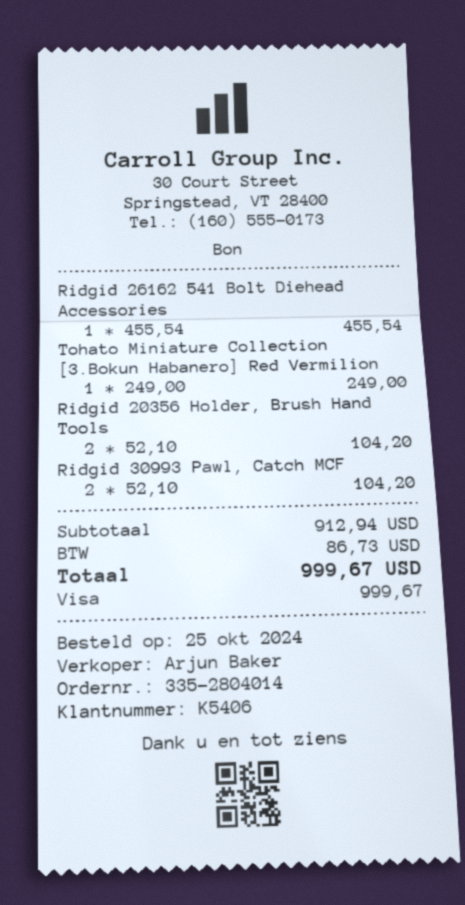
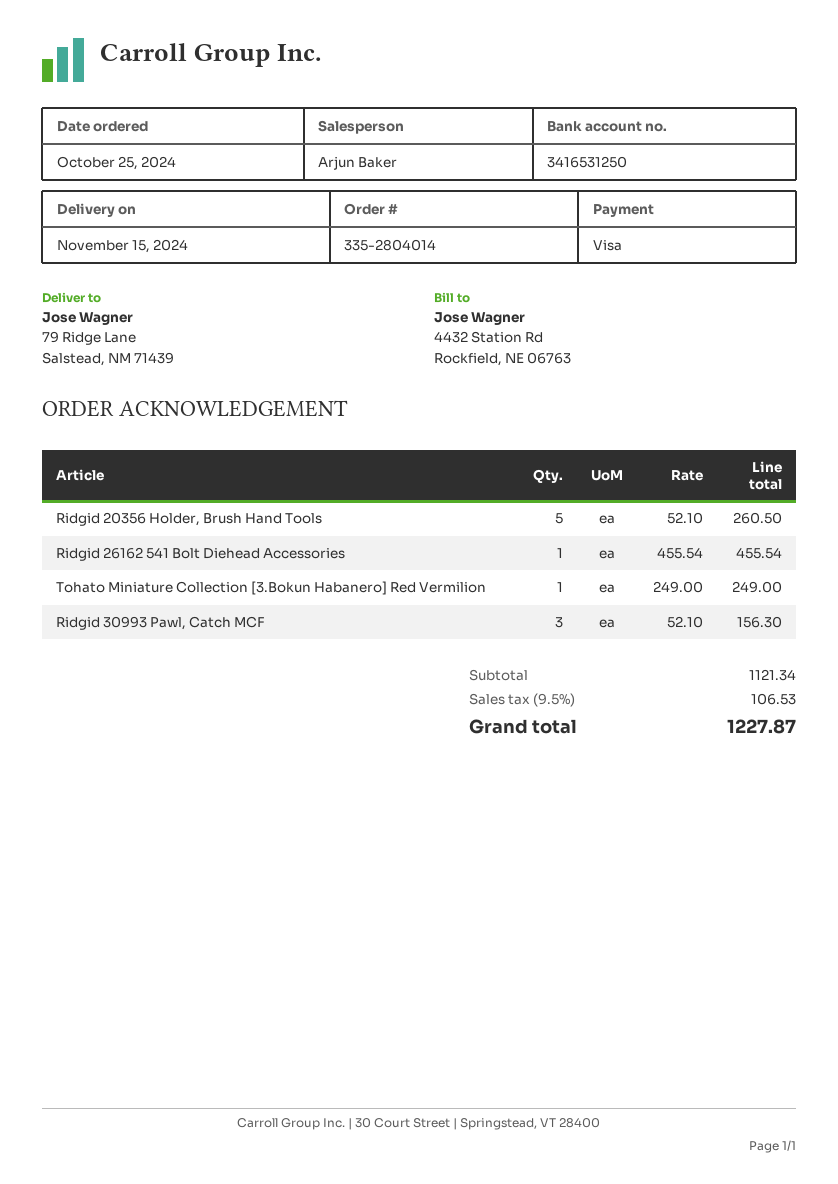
Ridgid 20356 Holder, Brush Hand Tools: 2 x 52.10 = 104.20 -> 5 x 52.10 = 260.50
Ridgid 30993 Pawl, Catch MCF: 2 x 52.10 = 104.20 -> 3 x 52.10 = 156.30
subtotal: 912.94 -> 1121.34
tax: 86.73 -> 106.53
total: 999.67 -> 1227.87

